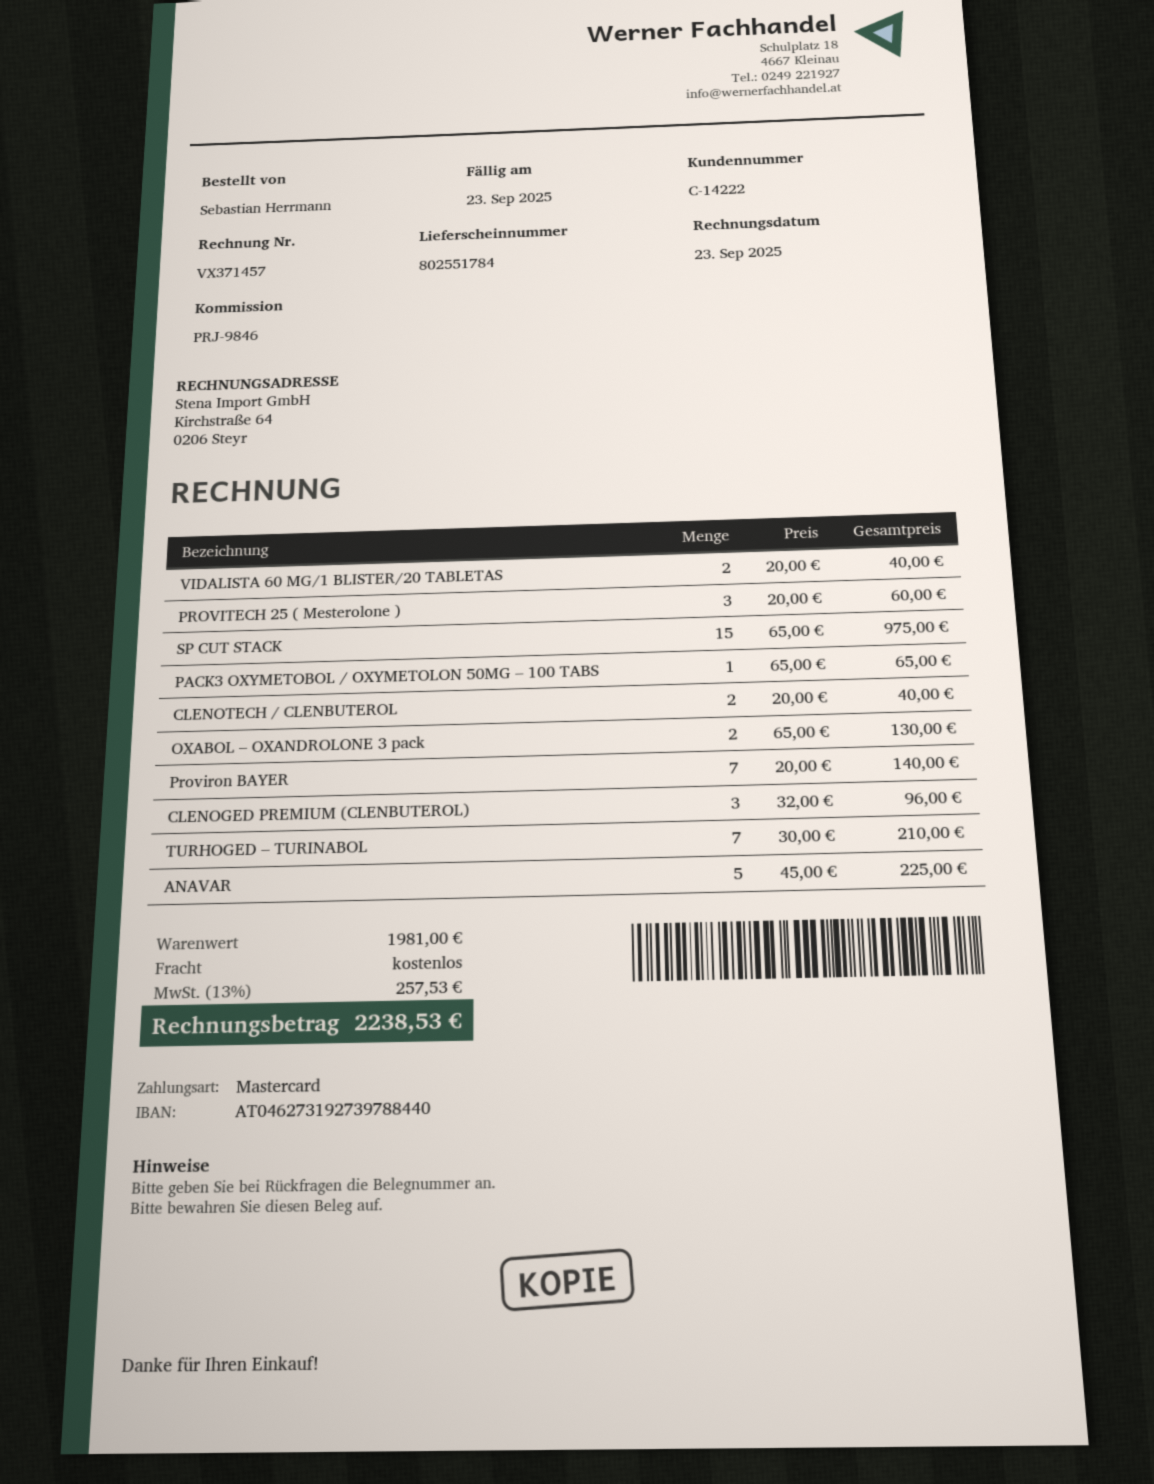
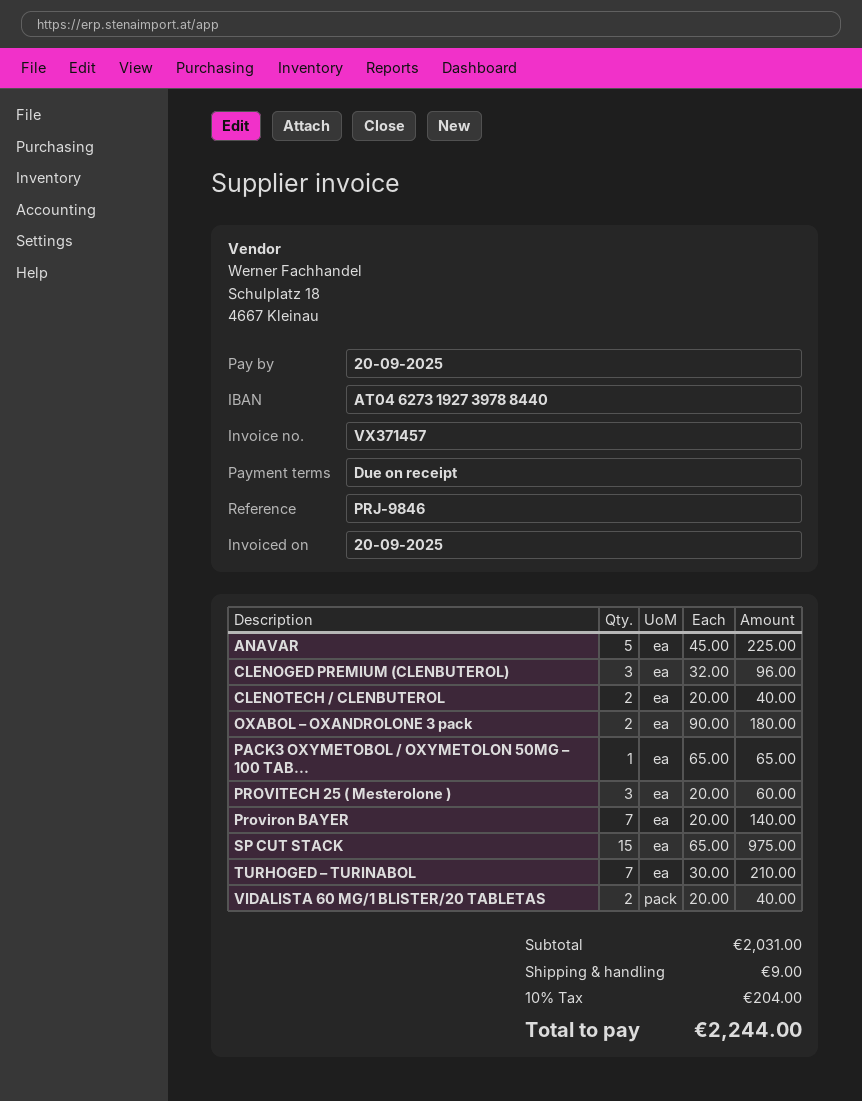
invoice date: 2025-09-23 -> 2025-09-20
due date: 2025-09-23 -> 2025-09-20
OXABOL – OXANDROLONE 3 pack: 2 x 65.00 = 130.00 -> 2 x 90.00 = 180.00
subtotal: 1981.00 -> 2031.00
shipping: 0.00 -> 9.00
tax: 13% = 257.53 -> 10% = 204.00
total: 2238.53 -> 2244.00

